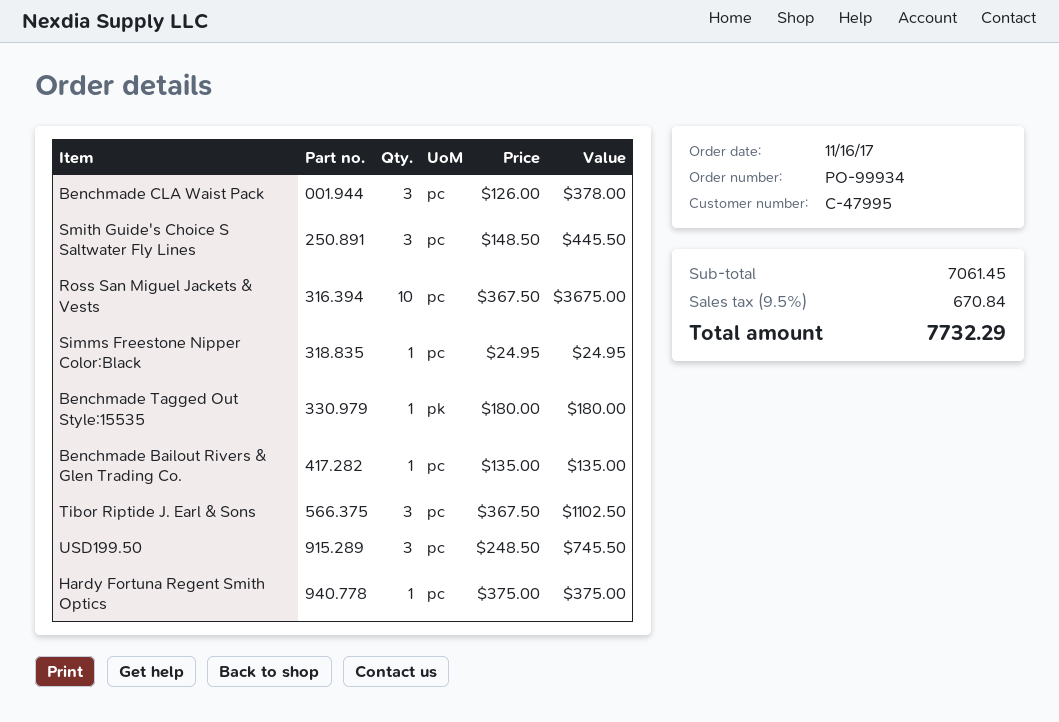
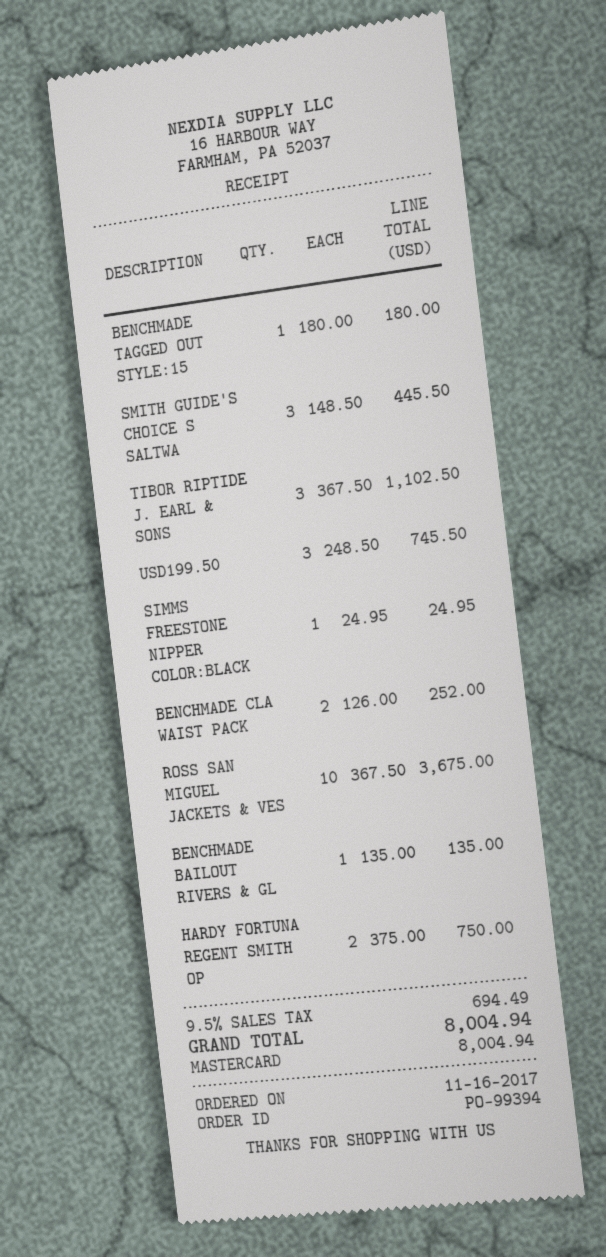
order number: PO-99934 -> PO-99394
Benchmade CLA Waist Pack: 3 x 126.00 = 378.00 -> 2 x 126.00 = 252.00
Hardy Fortuna Regent Smith Optics: 1 x 375.00 = 375.00 -> 2 x 375.00 = 750.00
tax: 9.5% = 670.84 -> 9.5% = 694.49
total: 7732.29 -> 8004.94

